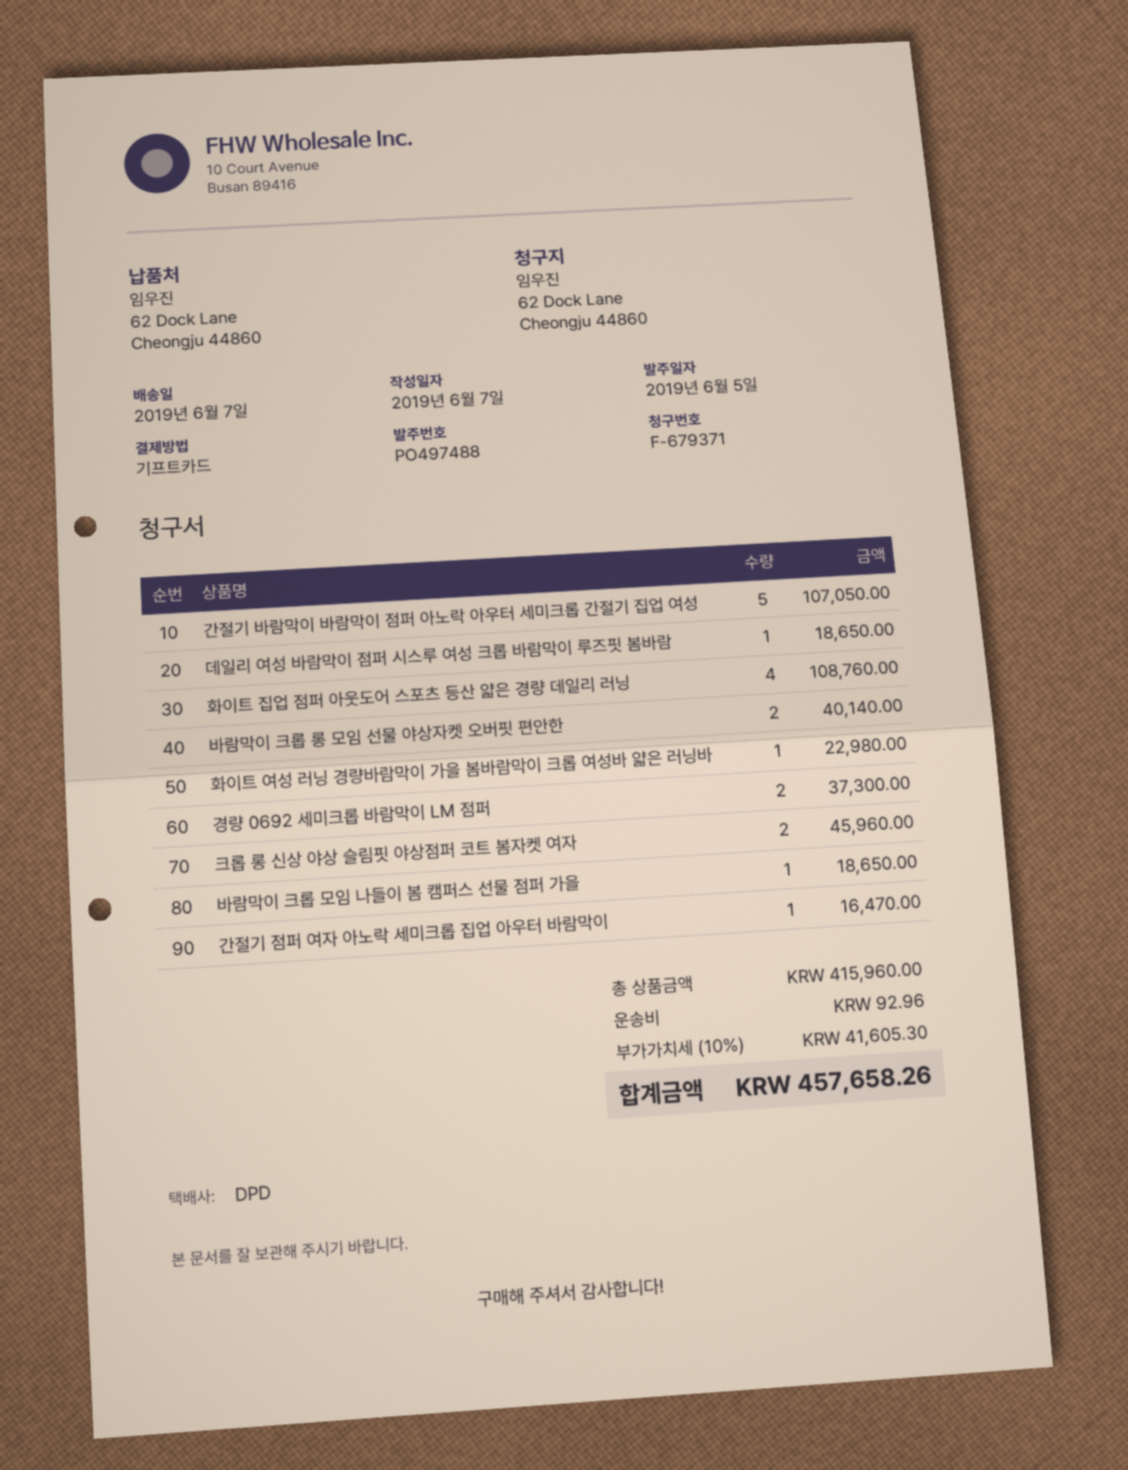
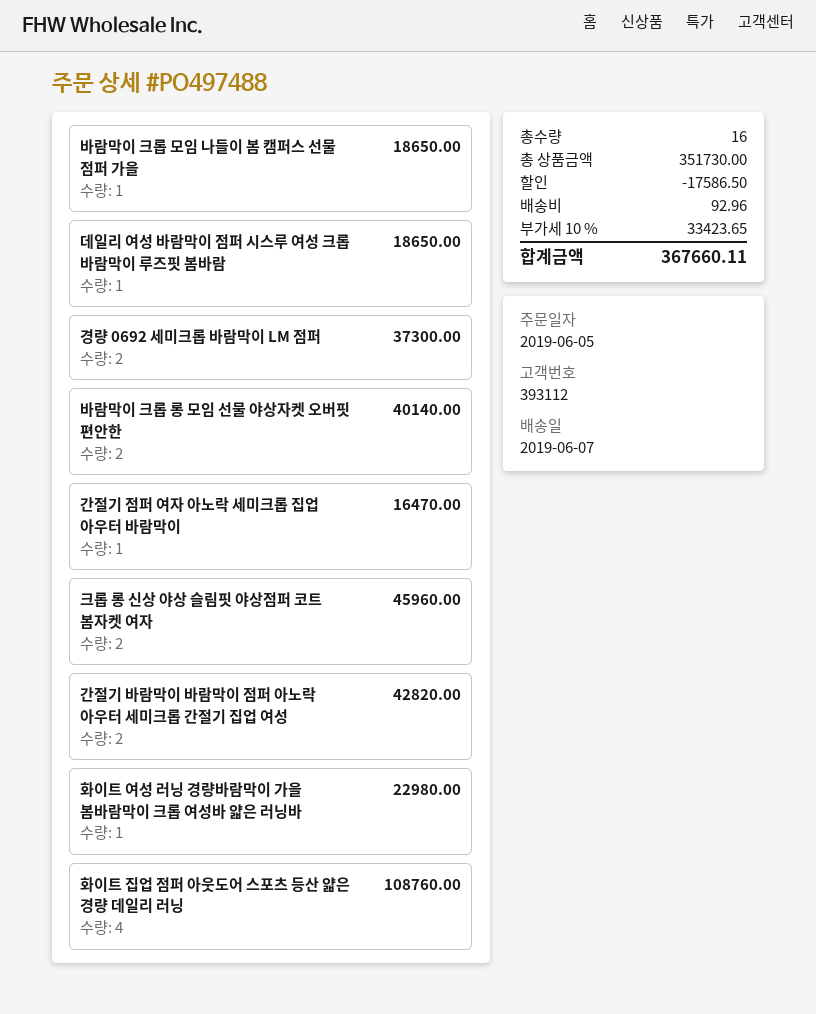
간절기 바람막이 바람막이 점퍼 아노락 아우터 세미크롭 간절기 집업 여성: 5 for 107050.00 -> 2 for 42820.00
subtotal: 415960.00 -> 351730.00
discount: none -> 17586.50
tax: 10% = 41605.30 -> 10% = 33423.65
total: 457658.26 -> 367660.11

